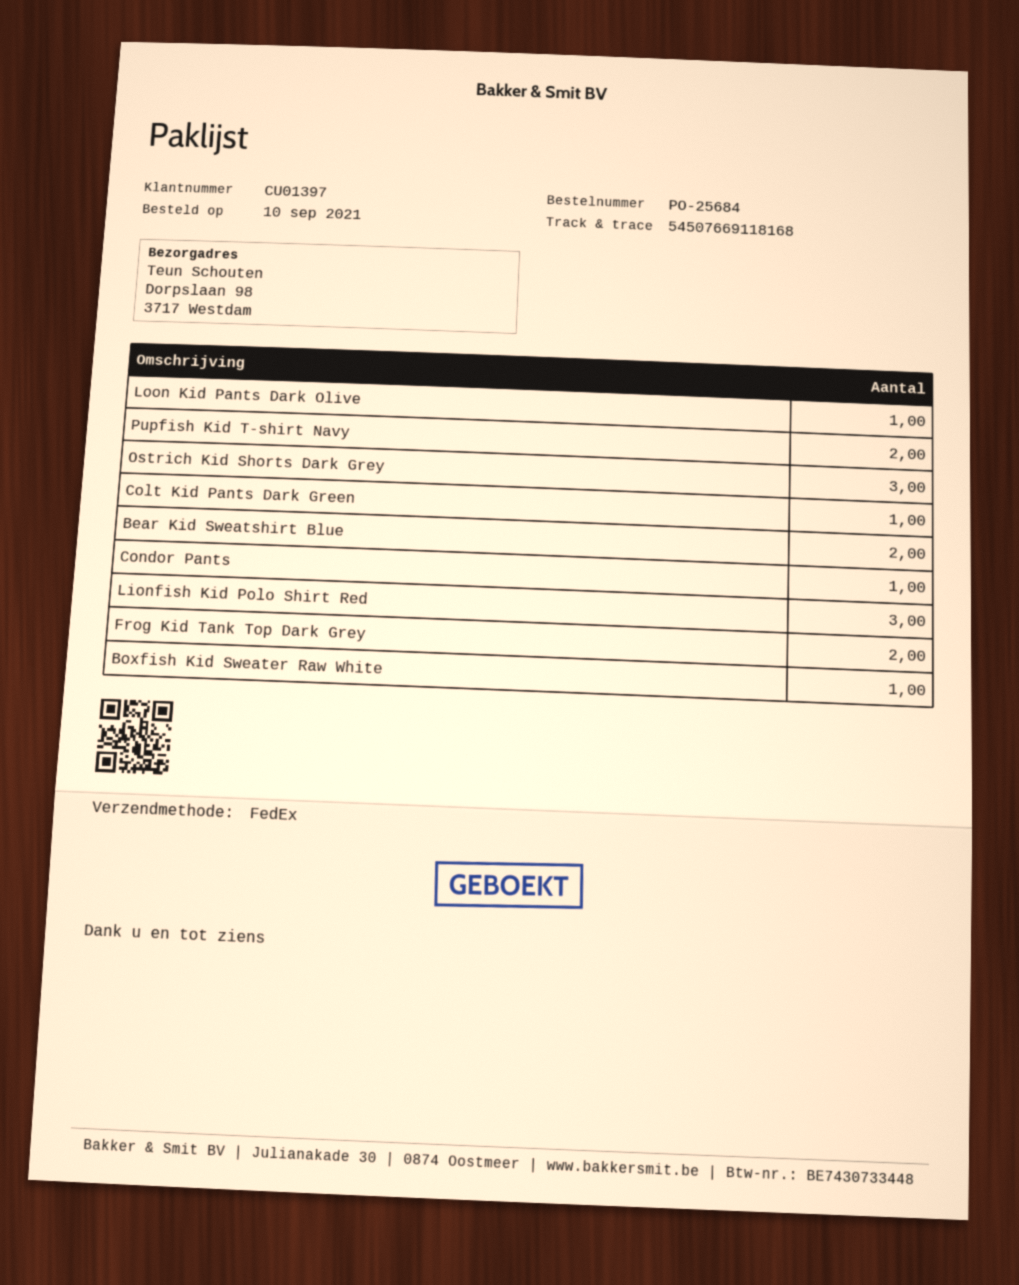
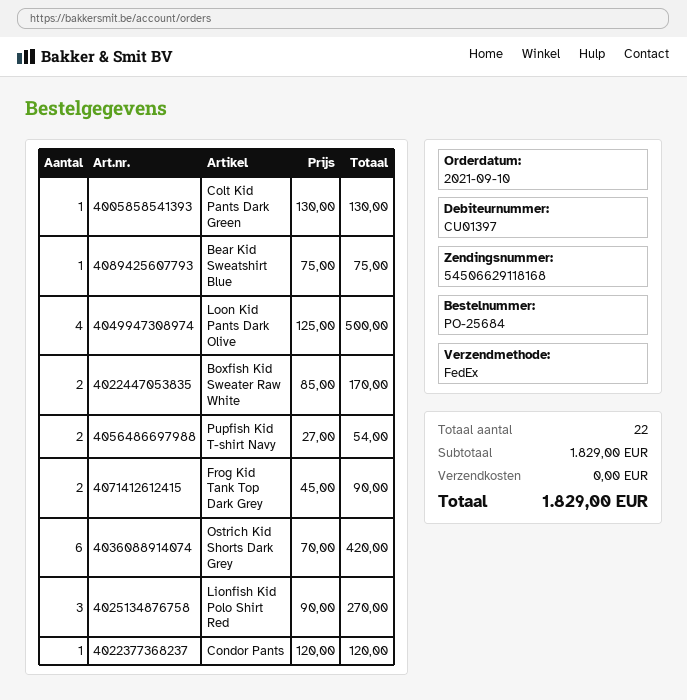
tracking number: 54507669118168 -> 54506629118168
Loon Kid Pants Dark Olive: 1 -> 4
Ostrich Kid Shorts Dark Grey: 3 -> 6
Bear Kid Sweatshirt Blue: 2 -> 1
Boxfish Kid Sweater Raw White: 1 -> 2

